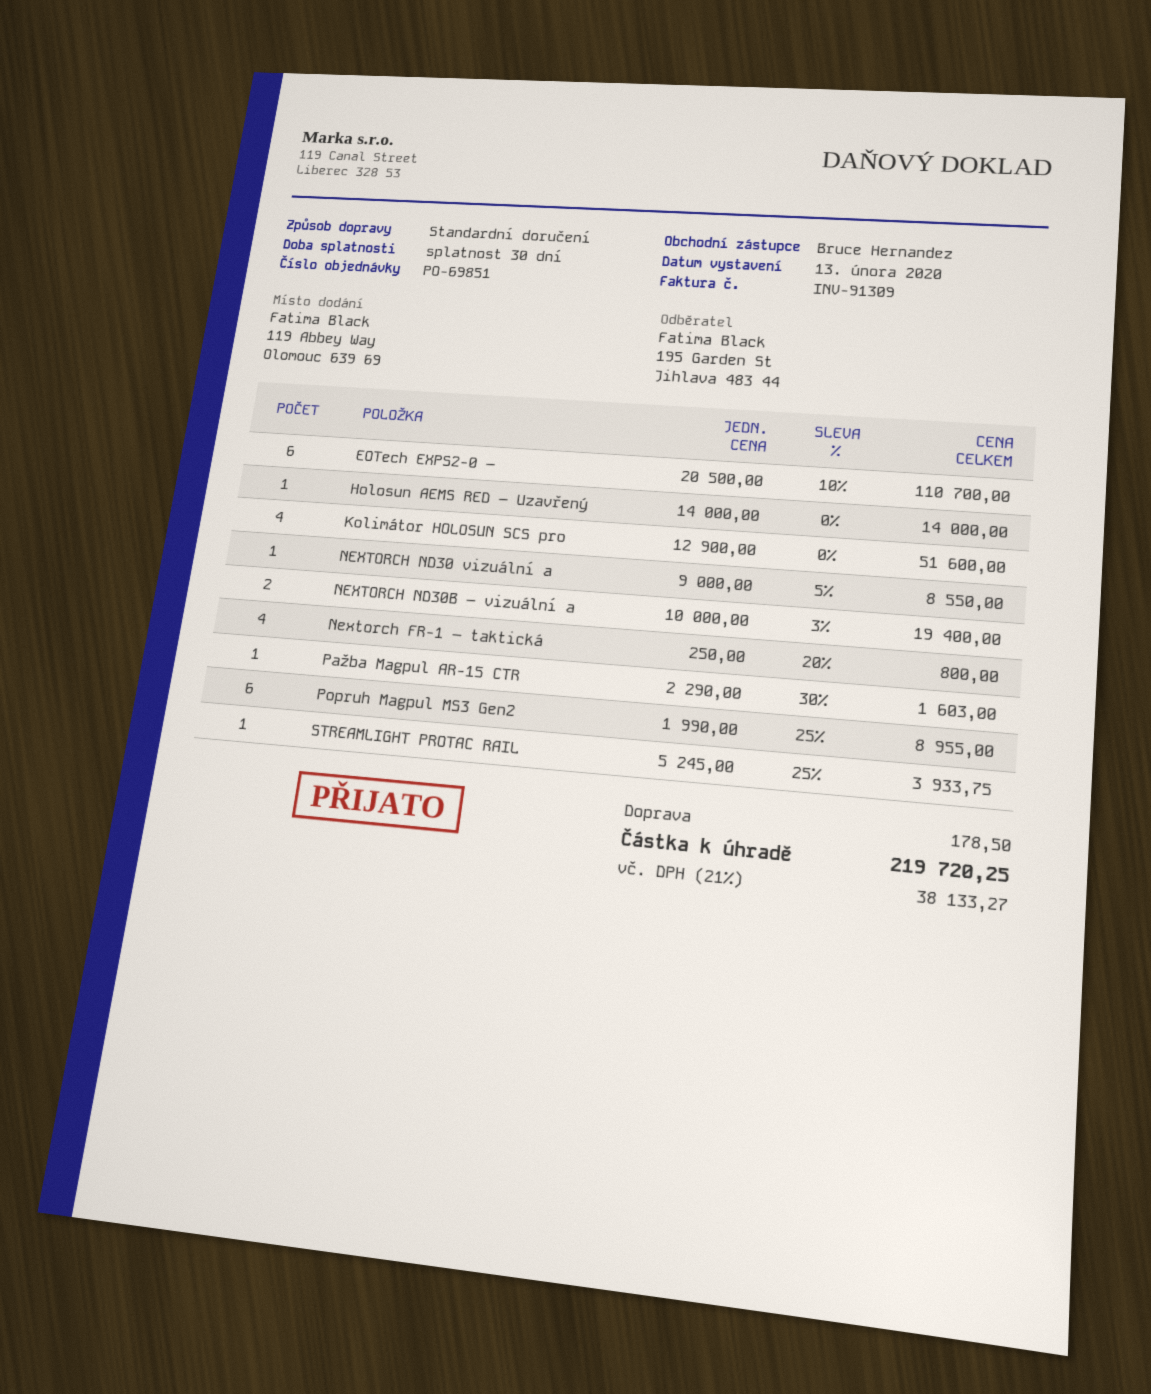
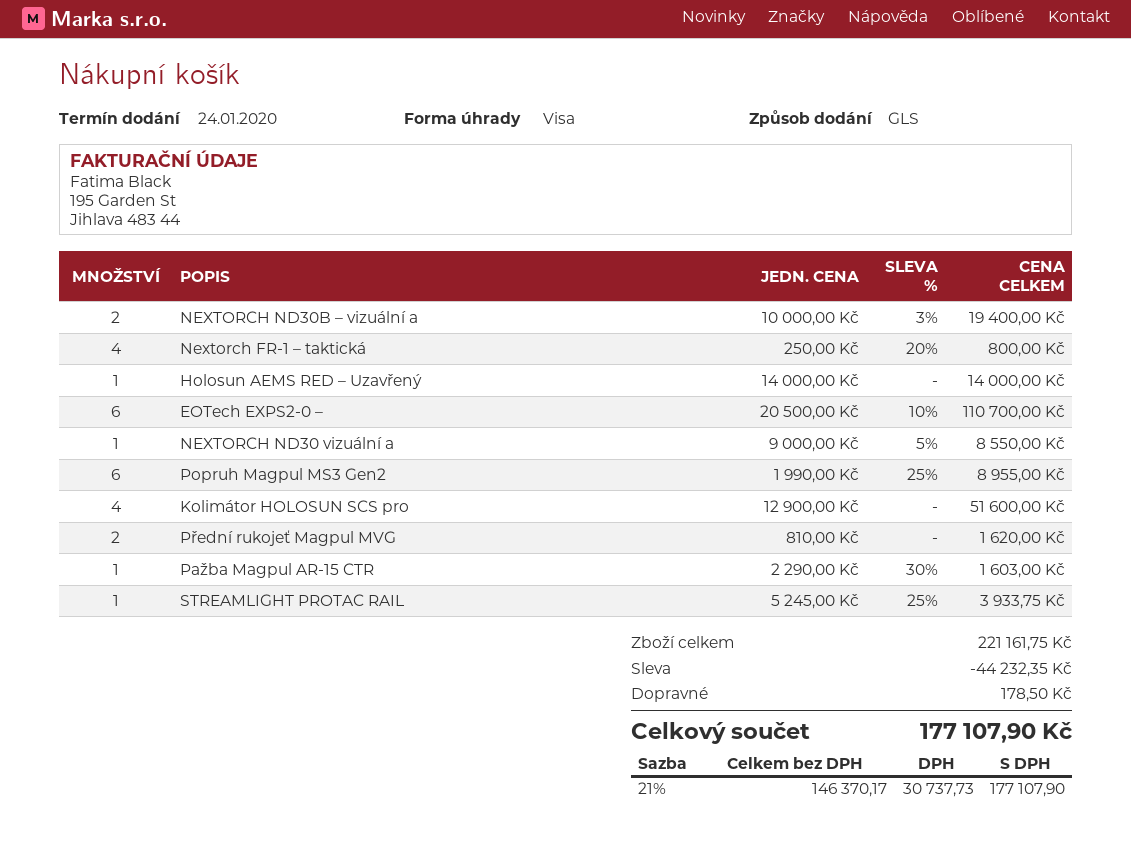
shipping method: standard -> GLS
Přední rukojeť Magpul MVG: none -> 2 x 810.00 = 1620.00
discount: none -> 44232.35
tax: 21% = 38133.27 -> 21% = 30737.73
total: 219720.25 -> 177107.90

